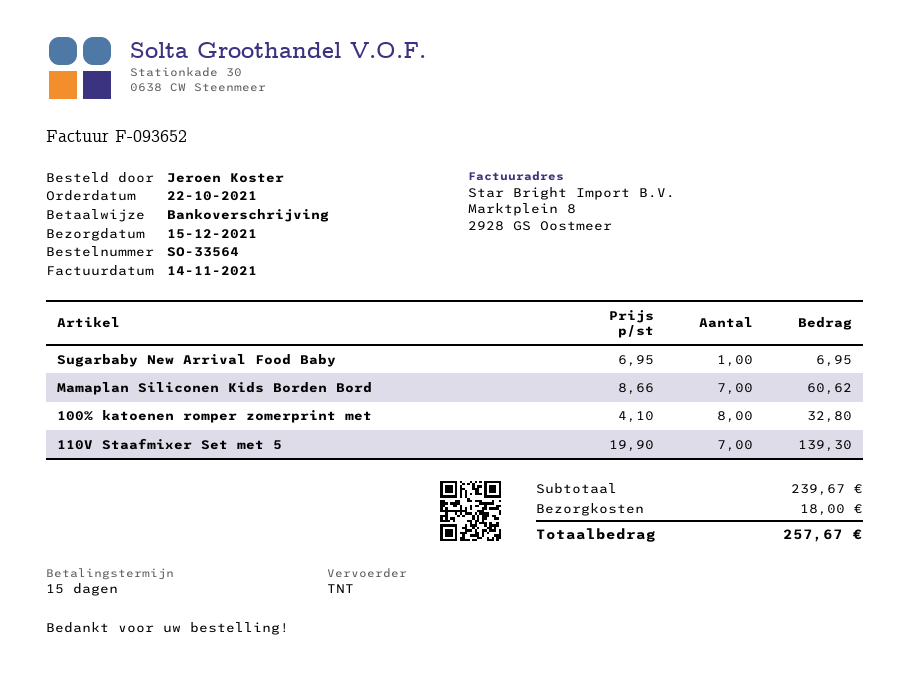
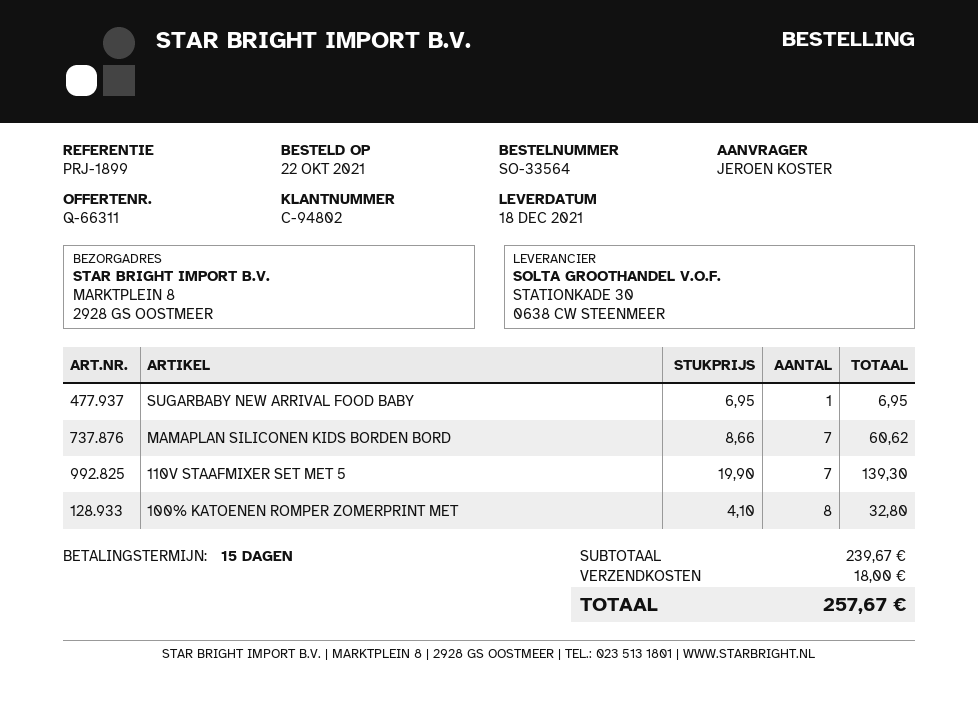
delivery date: 2021-12-15 -> 2021-12-18

